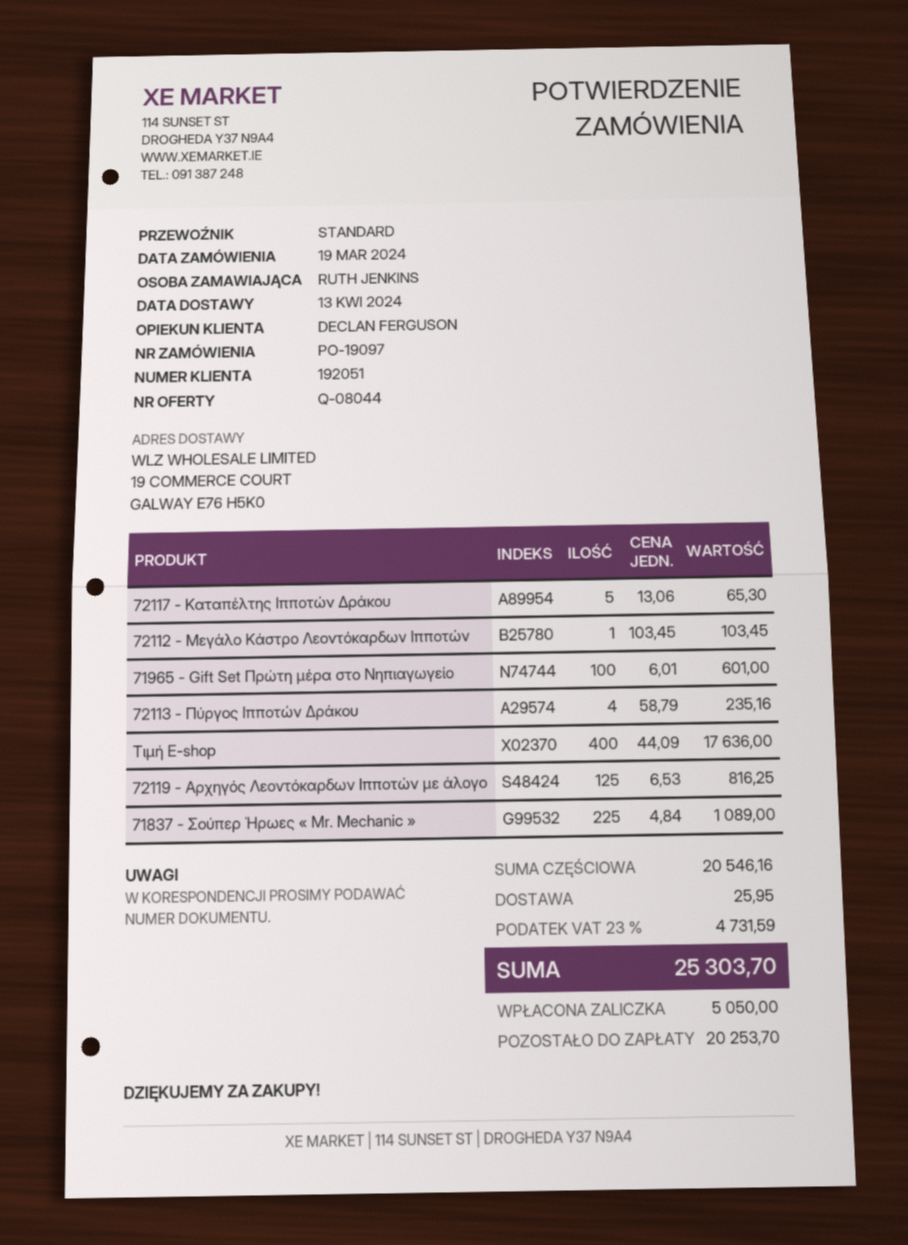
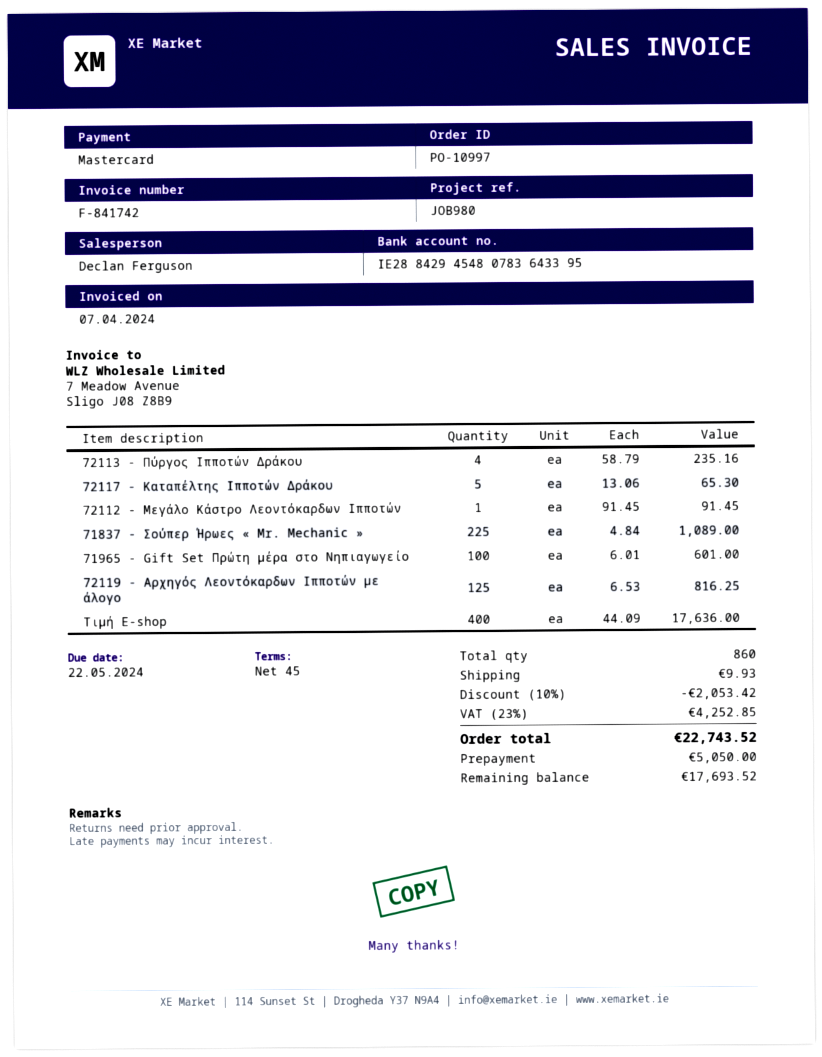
order number: PO-19097 -> PO-10997
72112 - Μεγάλο Κάστρο Λεοντόκαρδων Ιπποτών: 1 x 103.45 = 103.45 -> 1 x 91.45 = 91.45
discount: none -> 10% = 2053.42
shipping: 25.95 -> 9.93
tax: 23% = 4731.59 -> 23% = 4252.85
total: 25303.70 -> 22743.52
balance: 20253.70 -> 17693.52

